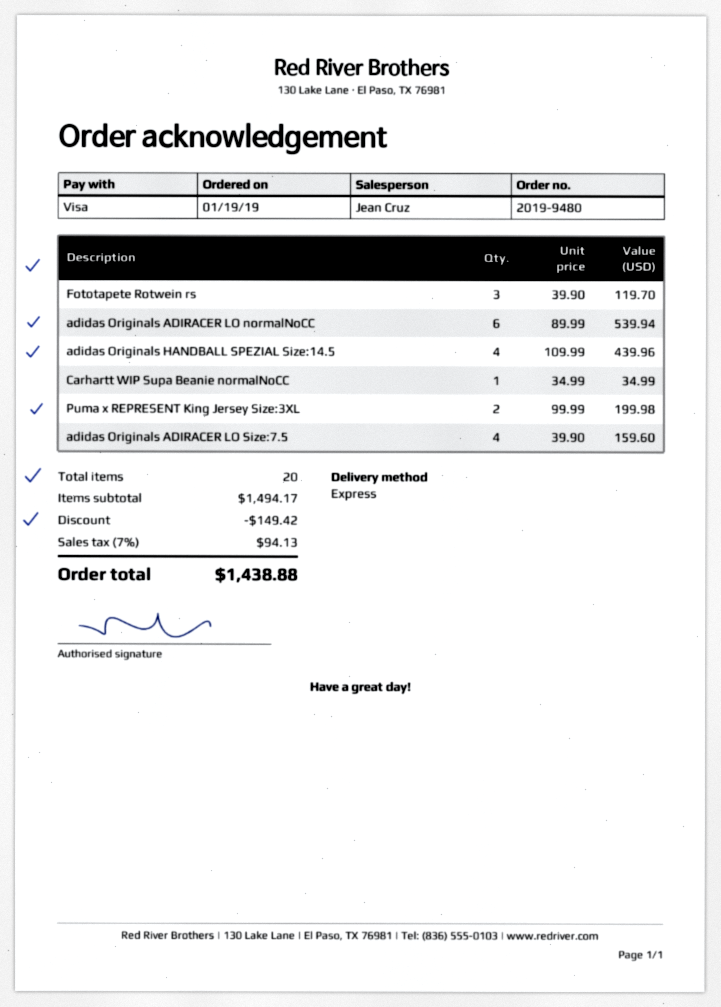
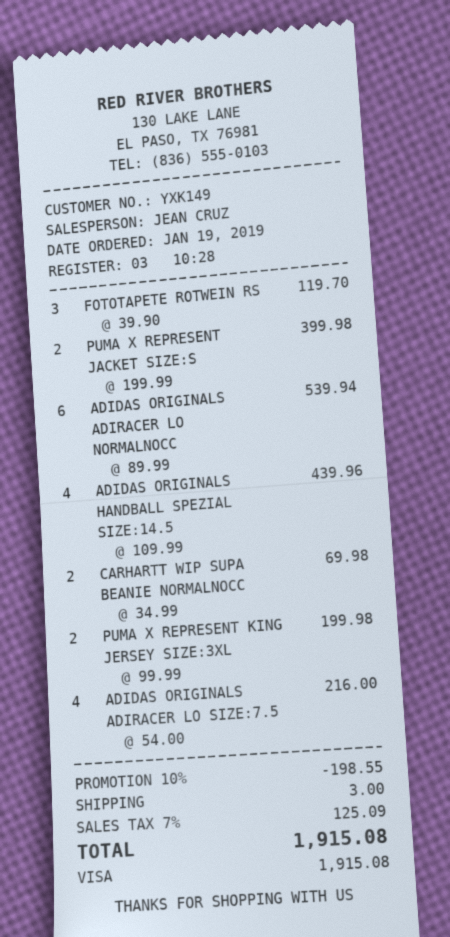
Carhartt WIP Supa Beanie normalNoCC: 1 x 34.99 = 34.99 -> 2 x 34.99 = 69.98
adidas Originals ADIRACER LO Size:7.5: 4 x 39.90 = 159.60 -> 4 x 54.00 = 216.00
PUMA X REPRESENT JACKET SIZE:S: none -> 2 x 199.99 = 399.98
discount: 149.42 -> 198.55
shipping: none -> 3.00
tax: 7% = 94.13 -> 7% = 125.09
total: 1438.88 -> 1915.08

